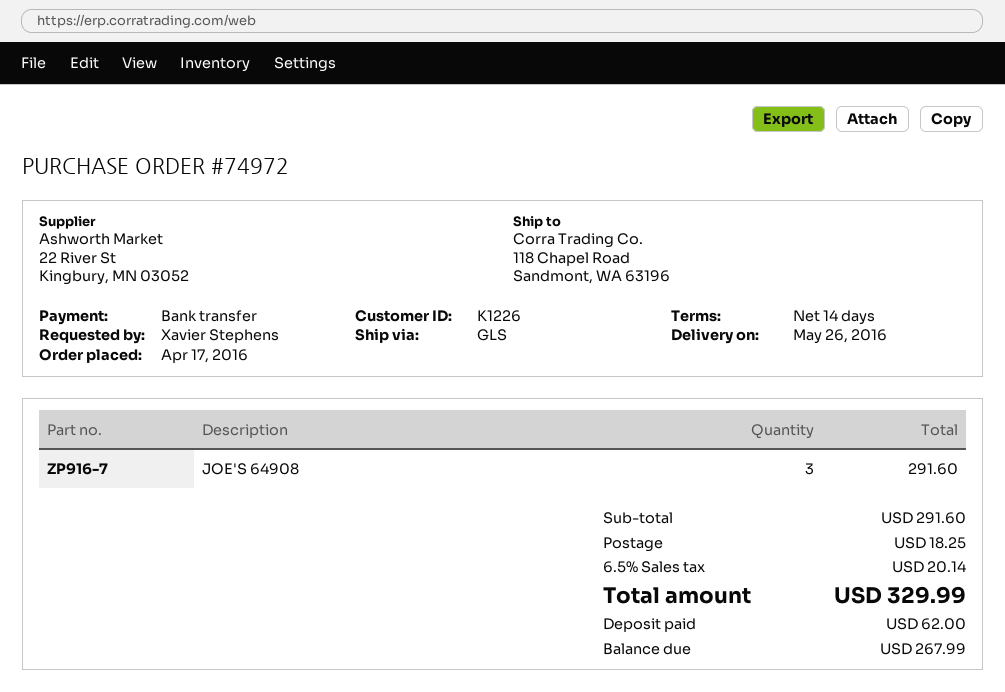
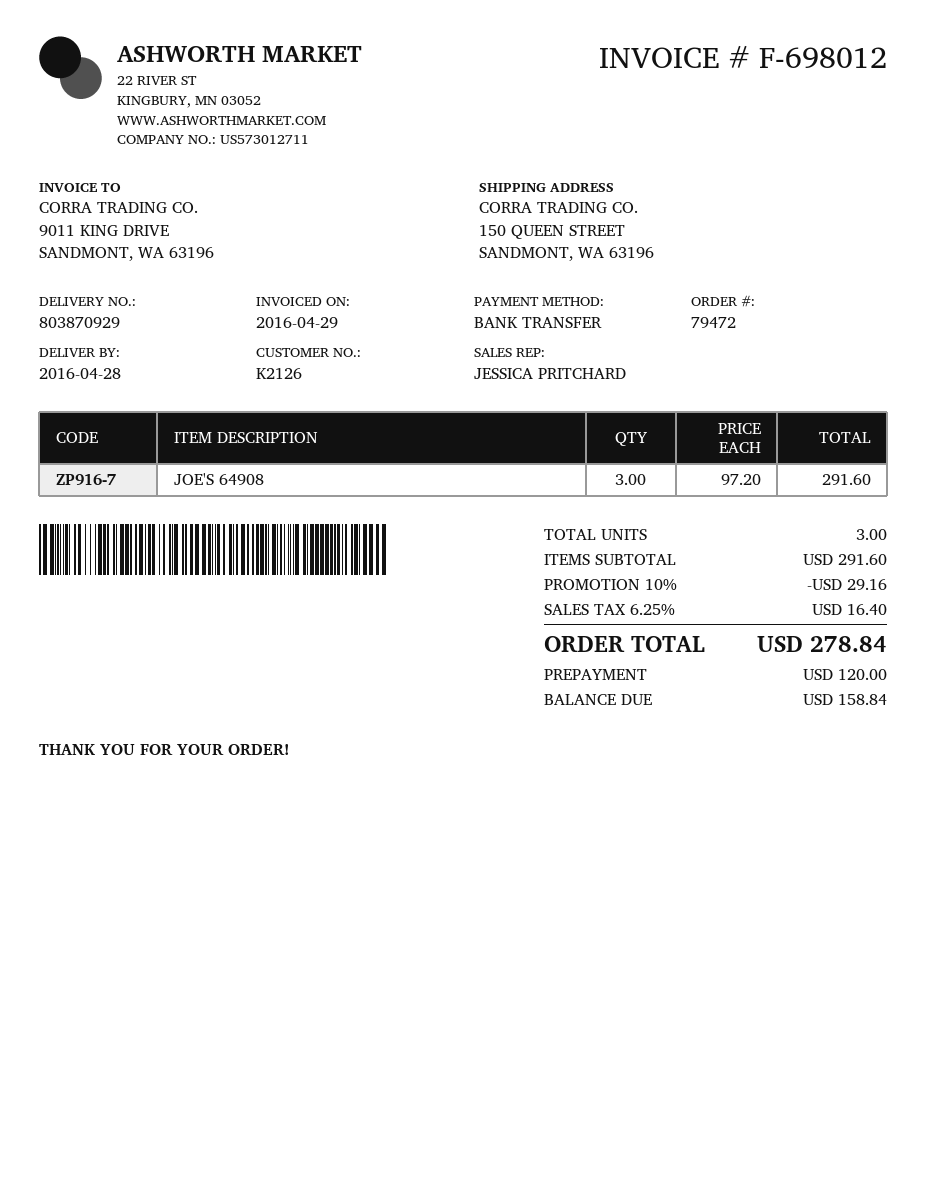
order number: 74972 -> 79472
delivery date: 2016-05-26 -> 2016-04-28
customer number: K1226 -> K2126
ship to: 118 Chapel Road, Sandmont, WA 63196 -> 150 QUEEN STREET, SANDMONT, WA 63196
discount: none -> 10% = 29.16
shipping: 18.25 -> none
tax: 6.5% = 20.14 -> 6.25% = 16.40
total: 329.99 -> 278.84
deposit: 62.00 -> 120.00
balance: 267.99 -> 158.84

